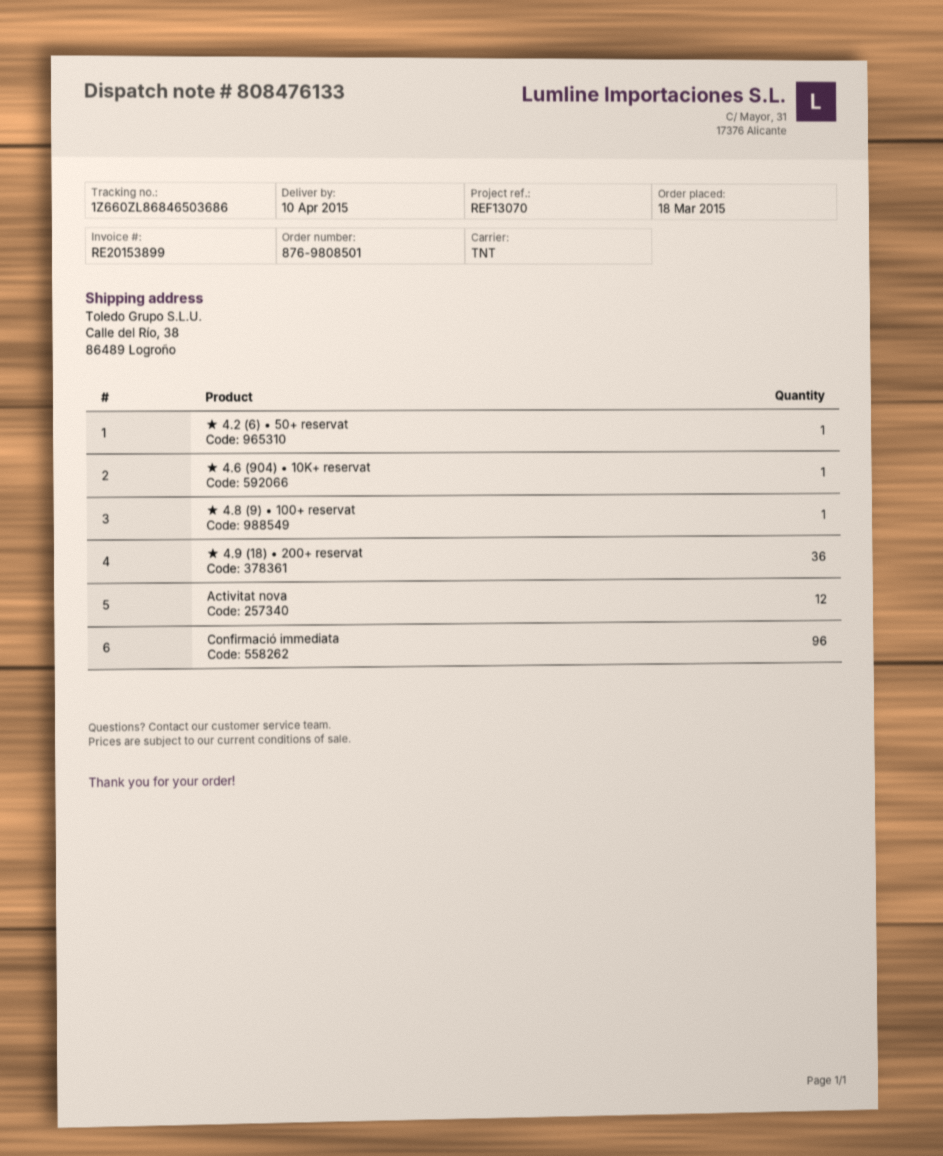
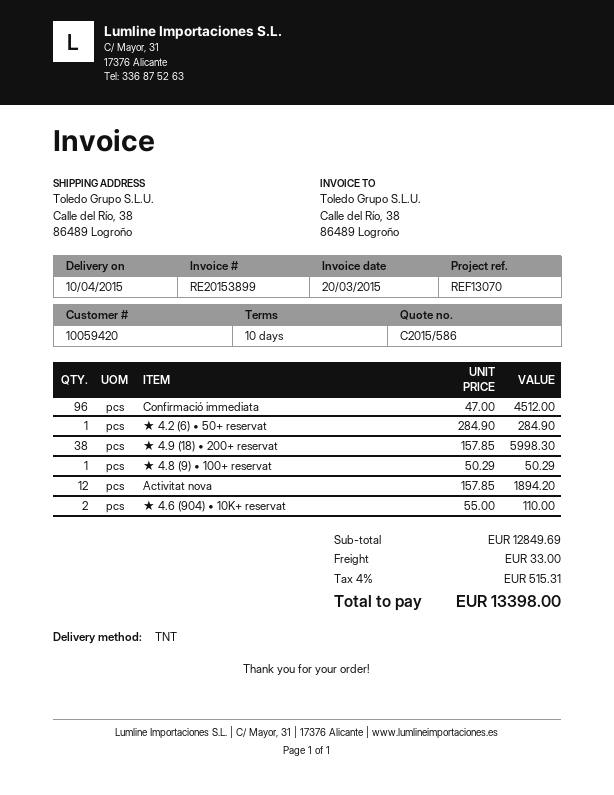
★ 4.6 (904) • 10K+ reservat: 1 -> 2
★ 4.9 (18) • 200+ reservat: 36 -> 38

